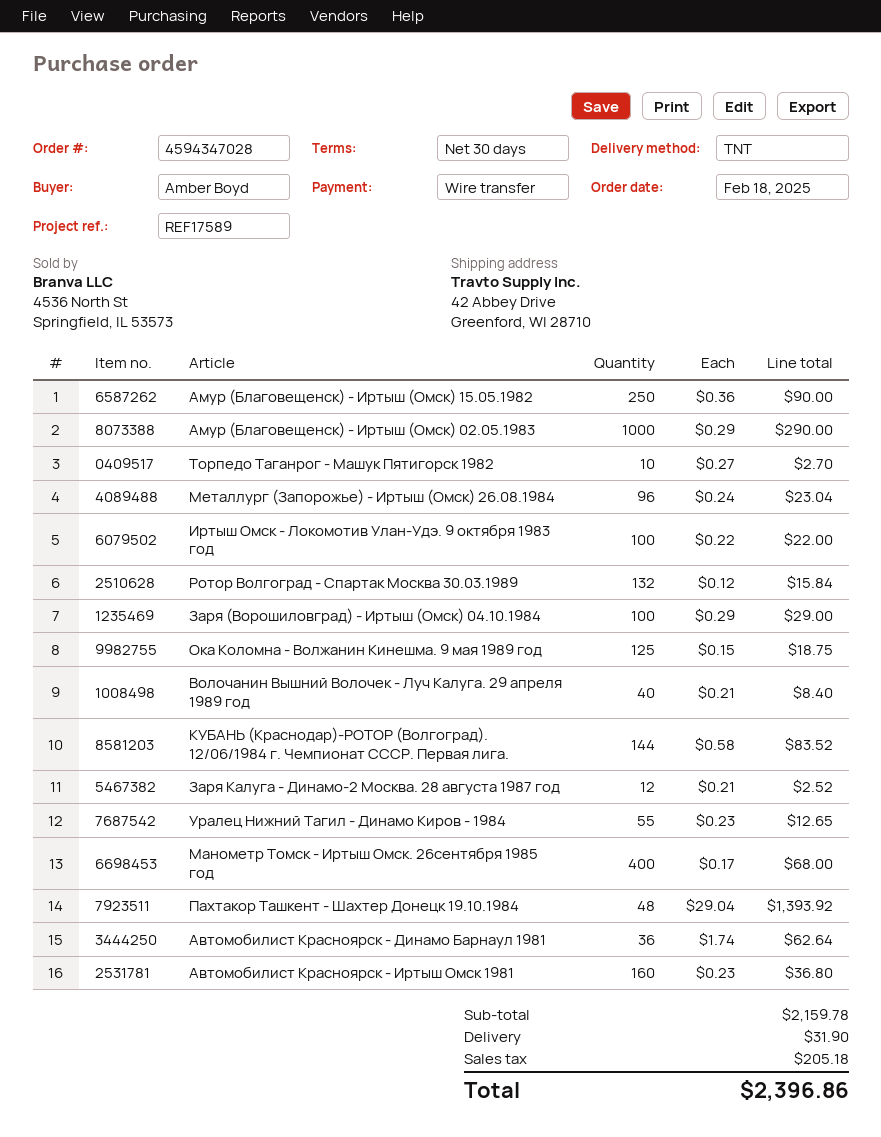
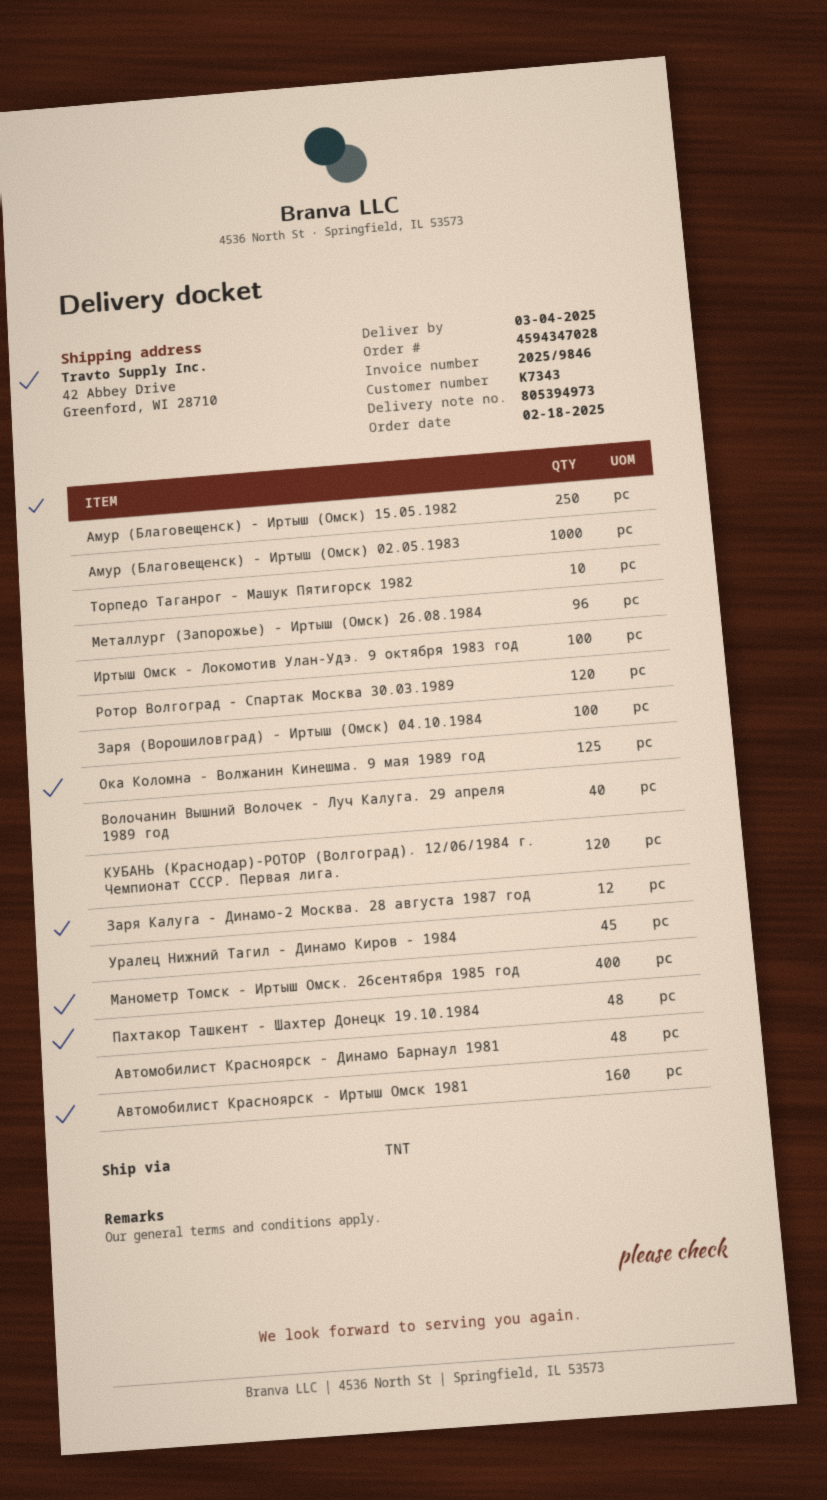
Ротор Волгоград - Спартак Москва 30.03.1989: 132 -> 120
КУБАНЬ (Краснодар)-РОТОР (Волгоград). 12/06/1984 г. Чемпионат СССР. Первая лига.: 144 -> 120
Уралец Нижний Тагил - Динамо Киров - 1984: 55 -> 45
Автомобилист Красноярск - Динамо Барнаул 1981: 36 -> 48

